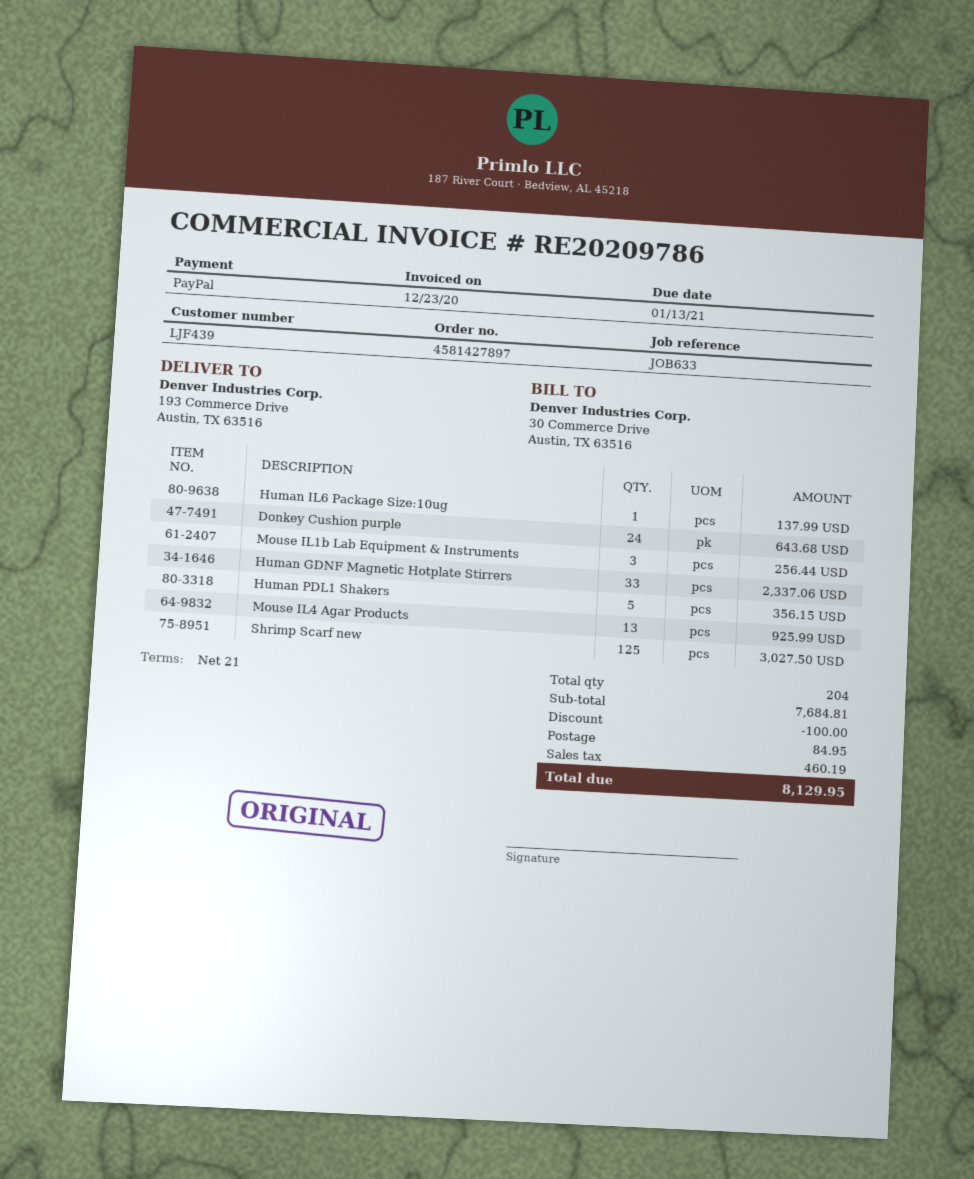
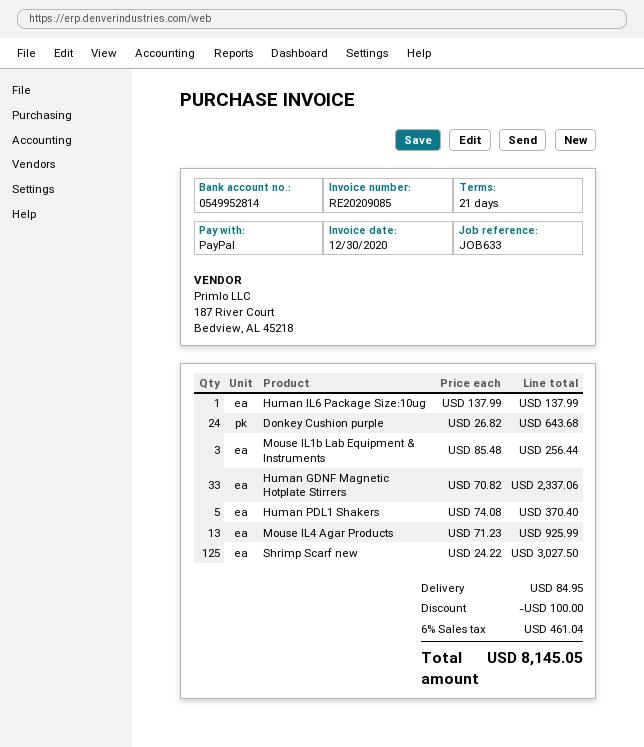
invoice number: RE20209786 -> RE20209085
invoice date: 2020-12-23 -> 2020-12-30
Human PDL1 Shakers: 5 for 356.15 -> 5 for 370.40
tax: 460.19 -> 461.04
total: 8129.95 -> 8145.05

